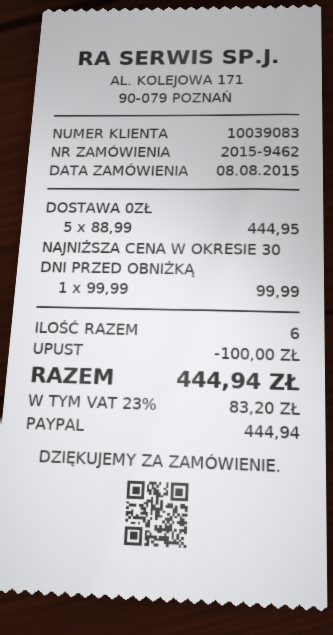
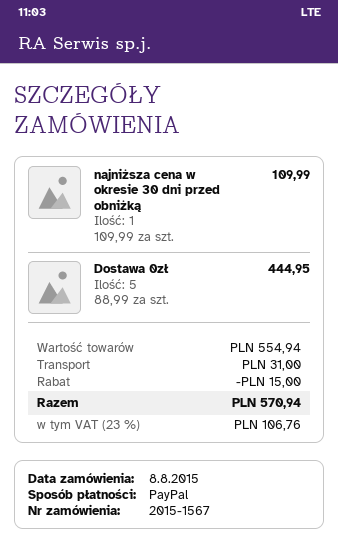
order number: 2015-9462 -> 2015-1567
NAJNIŻSZA CENA W OKRESIE 30 DNI PRZED OBNIŻKĄ: 1 x 99.99 = 99.99 -> 1 x 109.99 = 109.99
discount: 100.00 -> 15.00
shipping: none -> 31.00
tax: 23% = 83.20 -> 23% = 106.76
total: 444.94 -> 570.94

